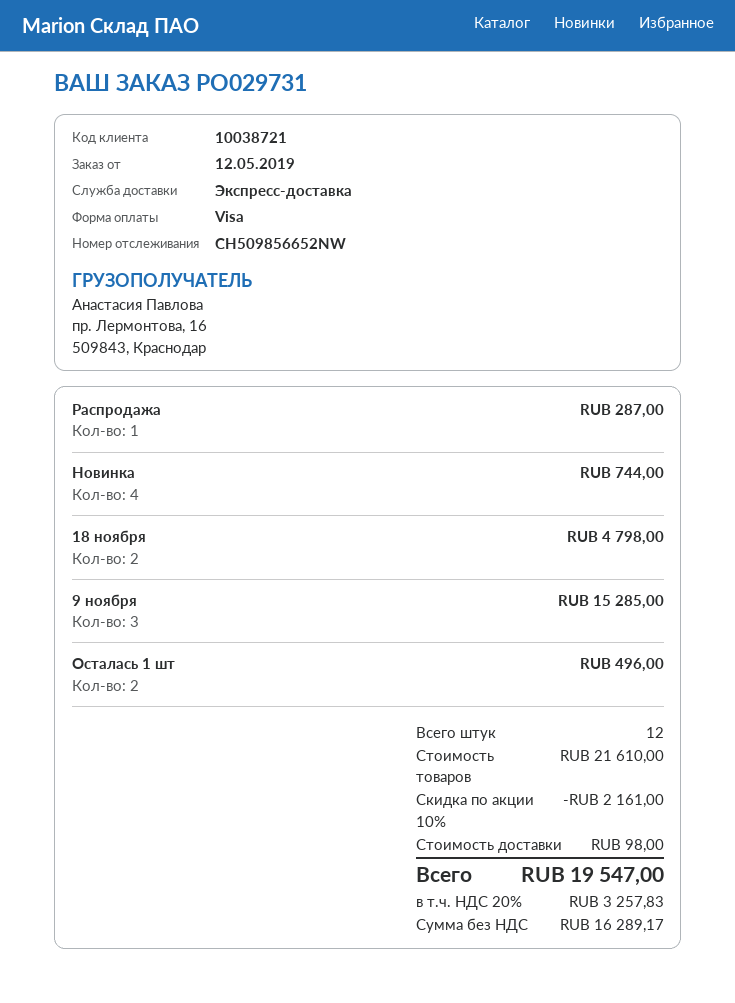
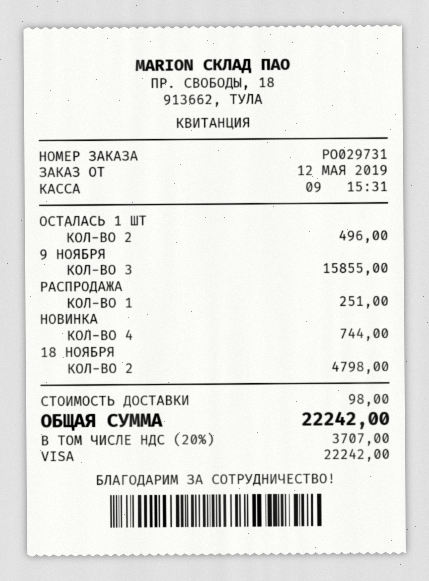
Распродажа: 1 for 287.00 -> 1 for 251.00
9 ноября: 3 for 15285.00 -> 3 for 15855.00
discount: 10% = 2161.00 -> none
tax: 20% = 3257.83 -> 20% = 3707.00
total: 19547.00 -> 22242.00

